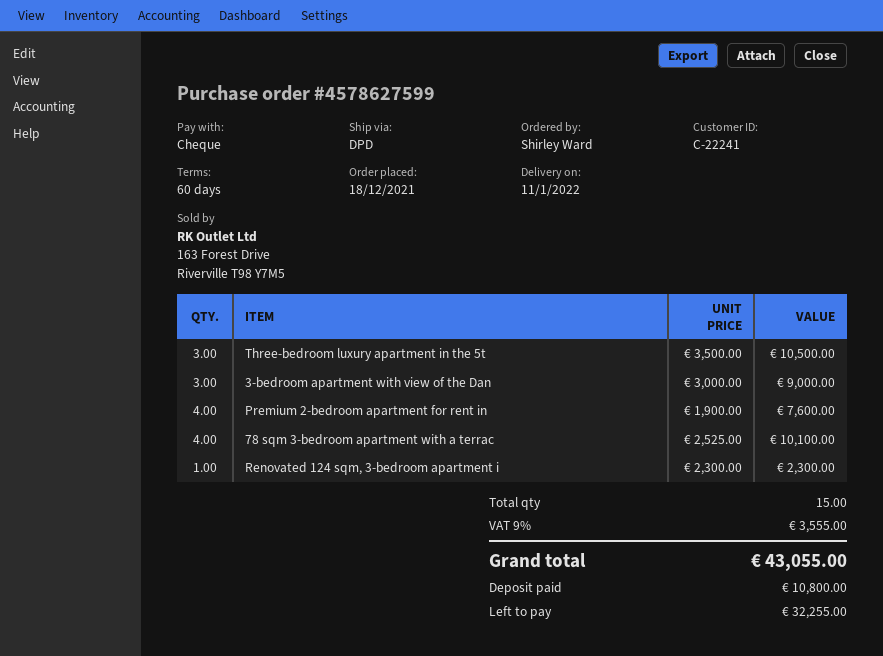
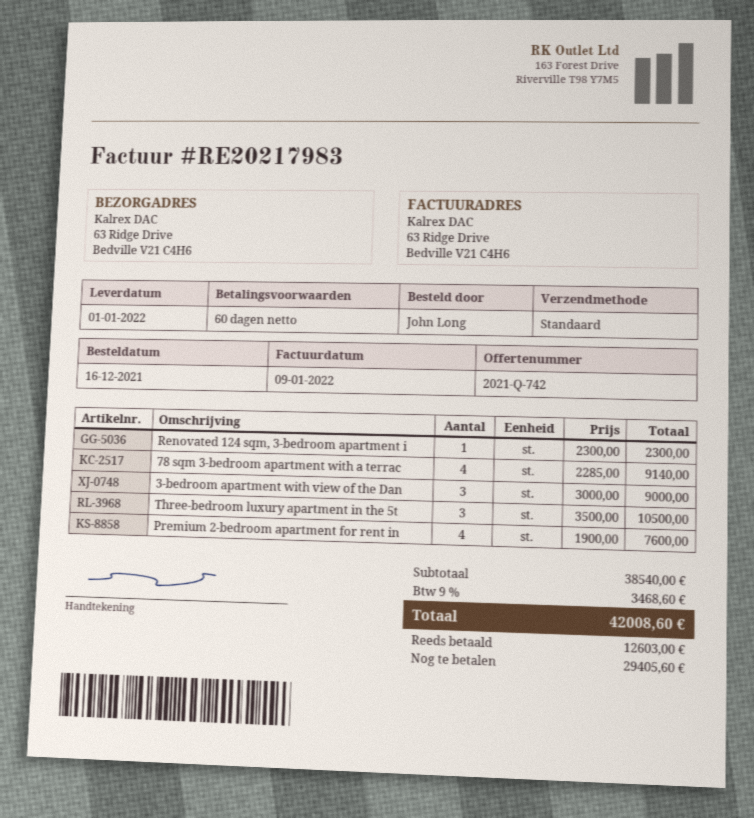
order date: 2021-12-18 -> 2021-12-16
delivery date: 2022-01-11 -> 2022-01-01
ordered by: Shirley Ward -> John Long
shipping method: DPD -> standard
78 sqm 3-bedroom apartment with a terrac: 4 x 2525.00 = 10100.00 -> 4 x 2285.00 = 9140.00
tax: 9% = 3555.00 -> 9% = 3468.60
total: 43055.00 -> 42008.60
deposit: 10800.00 -> 12603.00
balance: 32255.00 -> 29405.60

